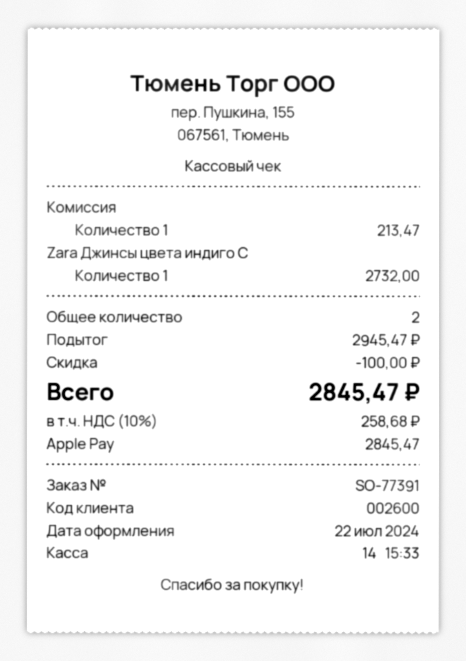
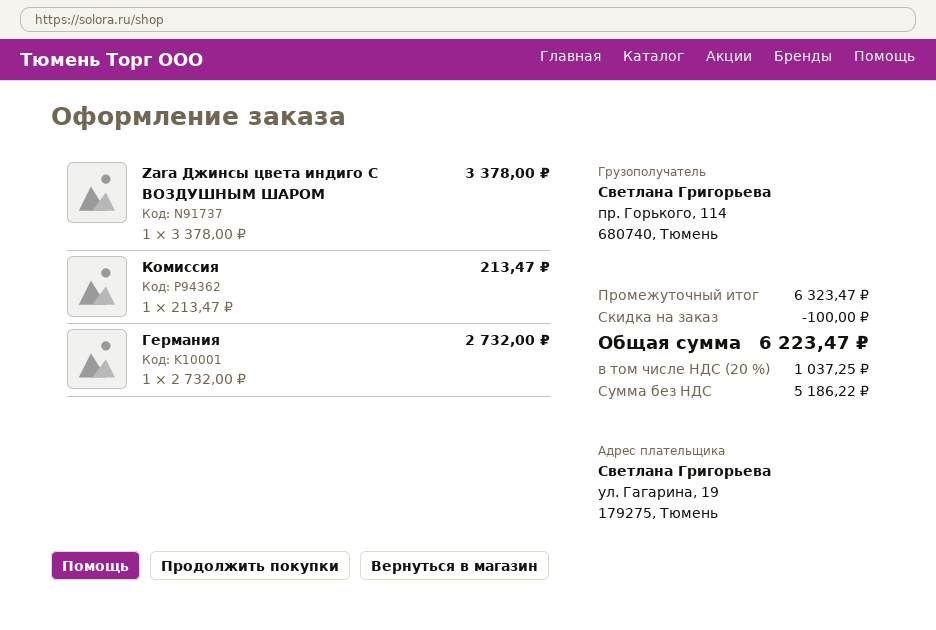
Zara Джинсы цвета индиго С: 1 for 2732.00 -> 1 for 3378.00
Германия: none -> 1 for 2732.00
subtotal: 2945.47 -> 6323.47
tax: 10% = 258.68 -> 20% = 1037.25
total: 2845.47 -> 6223.47

